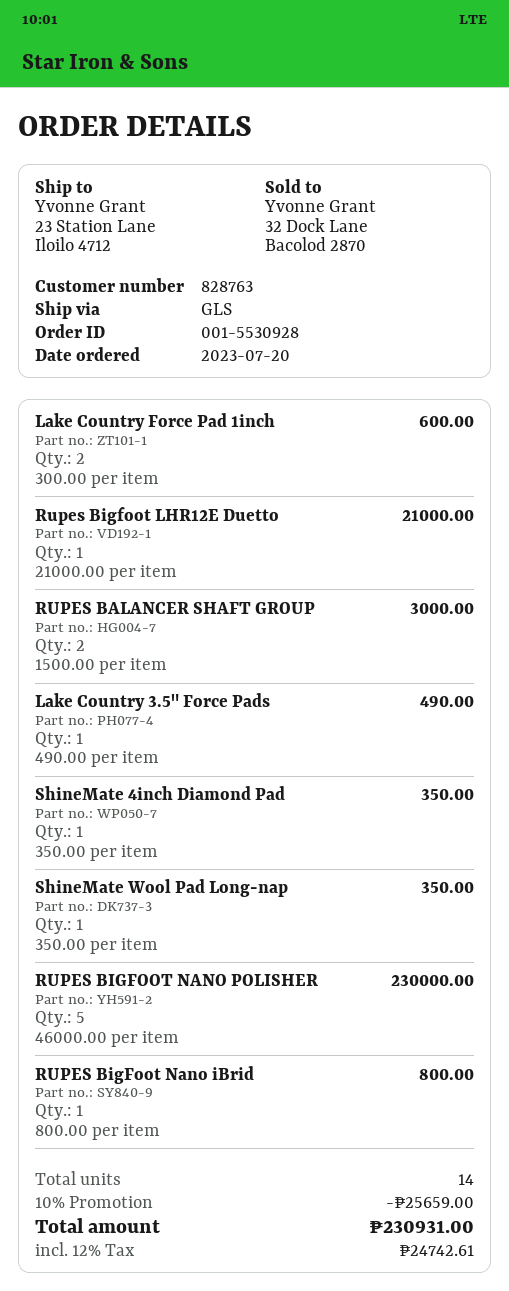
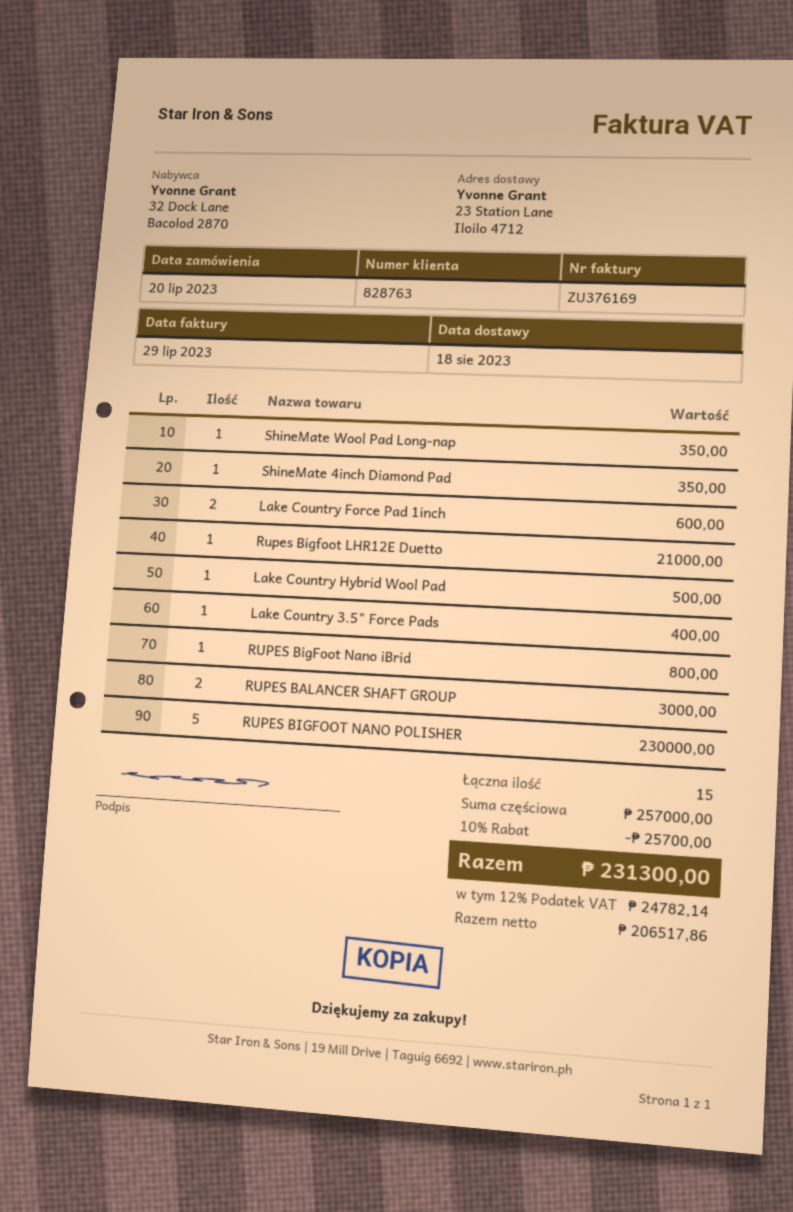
Lake Country 3.5" Force Pads: 1 for 490.00 -> 1 for 400.00
Lake Country Hybrid Wool Pad: none -> 1 for 500.00
total quantity: 14 -> 15
discount: 10% = 25659.00 -> 10% = 25700.00
tax: 12% = 24742.61 -> 12% = 24782.14
total: 230931.00 -> 231300.00

